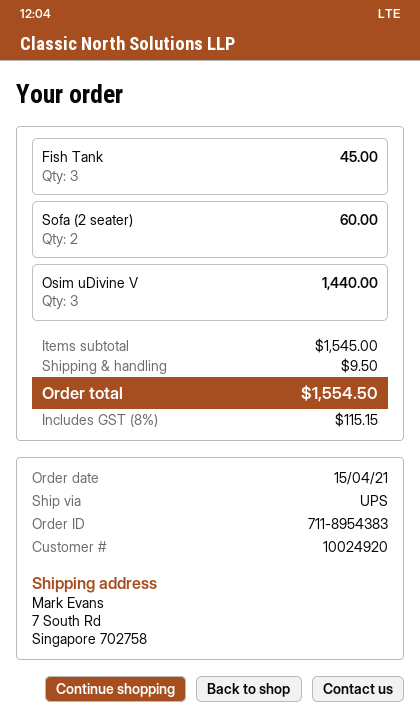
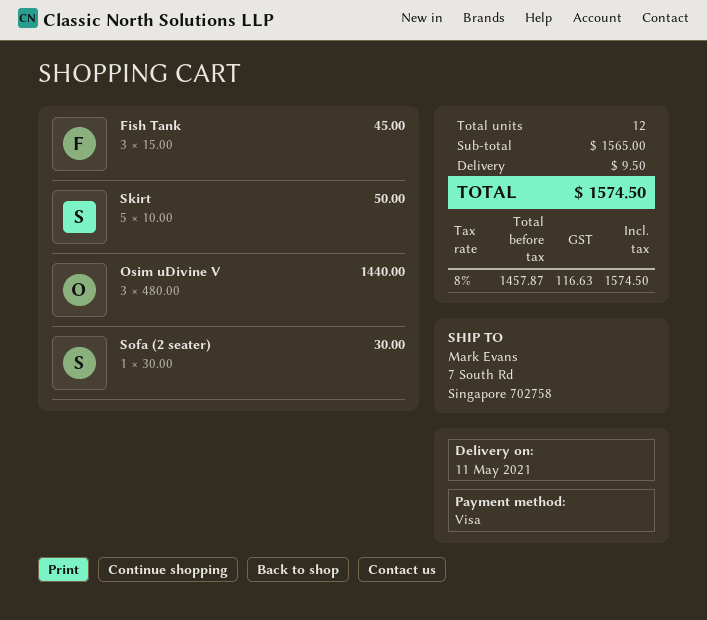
Sofa (2 seater): 2 for 60.00 -> 1 for 30.00
Skirt: none -> 5 for 50.00
subtotal: 1545.00 -> 1565.00
tax: 8% = 115.15 -> 8% = 116.63
total: 1554.50 -> 1574.50

